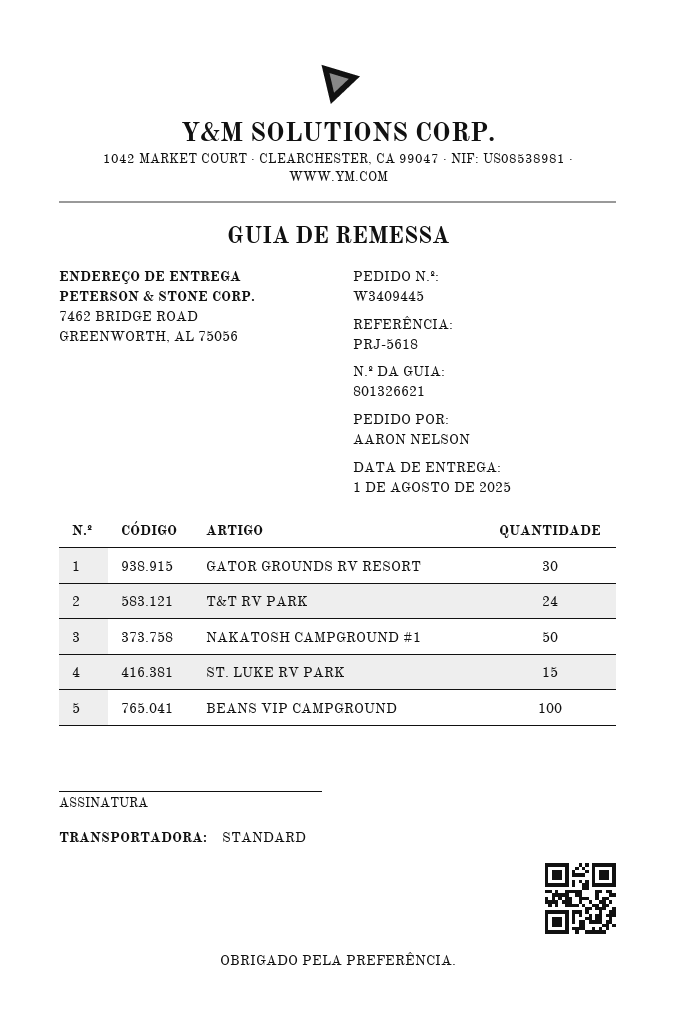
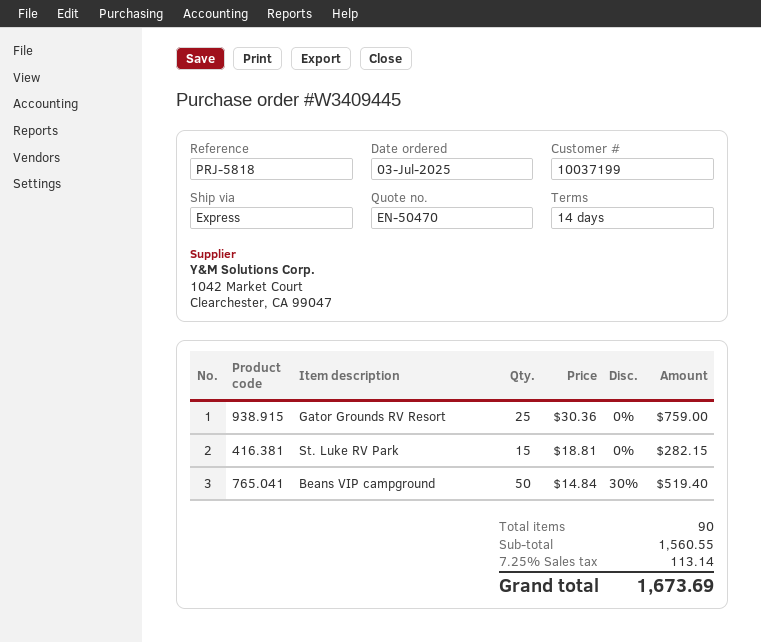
reference: PRJ-5618 -> PRJ-5818
shipping method: standard -> express
GATOR GROUNDS RV RESORT: 30 -> 25
T&T RV PARK: 24 -> none
NAKATOSH CAMPGROUND #1: 50 -> none
BEANS VIP CAMPGROUND: 100 -> 50

